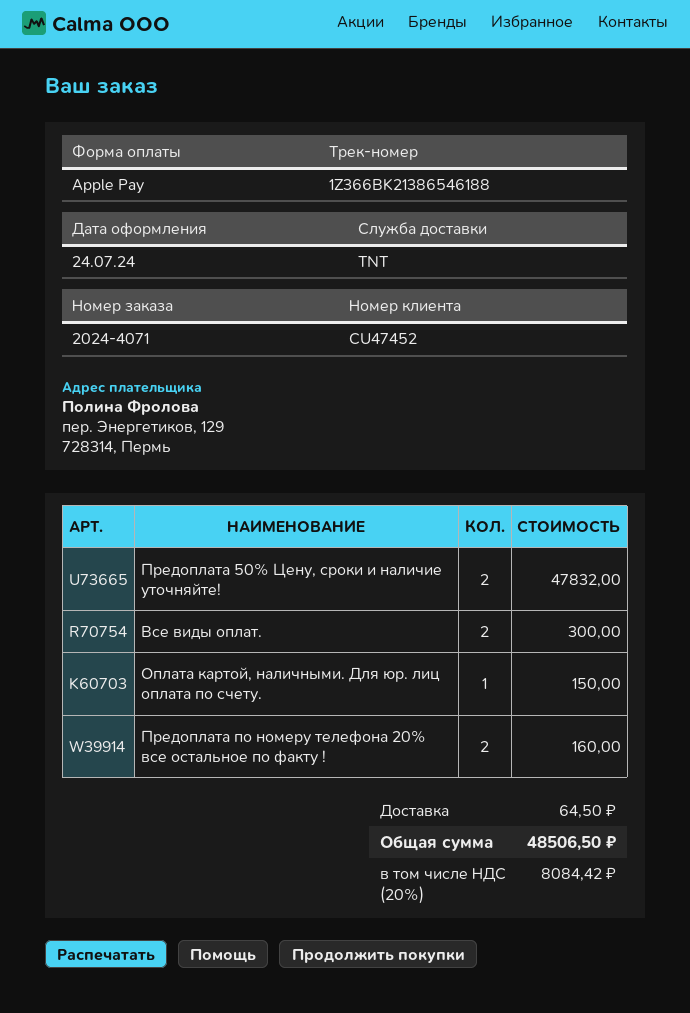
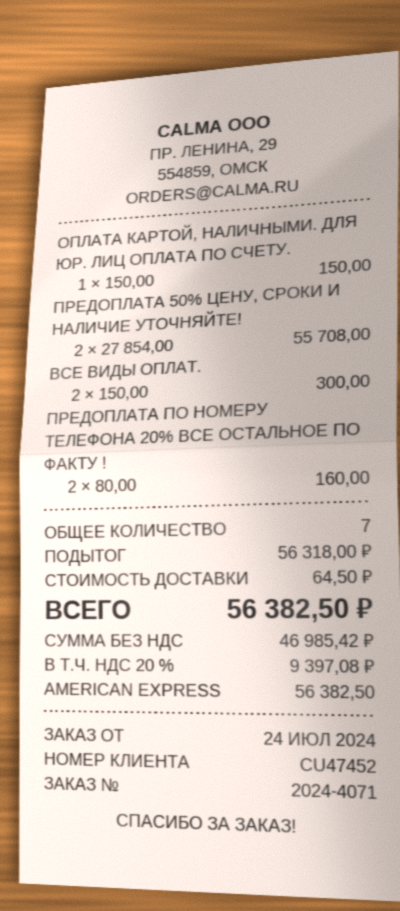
payment method: Apple Pay -> American Express
Предоплата 50% Цену, сроки и наличие уточняйте!: 2 for 47832.00 -> 2 for 55708.00
tax: 20% = 8084.42 -> 20% = 9397.08
total: 48506.50 -> 56382.50

